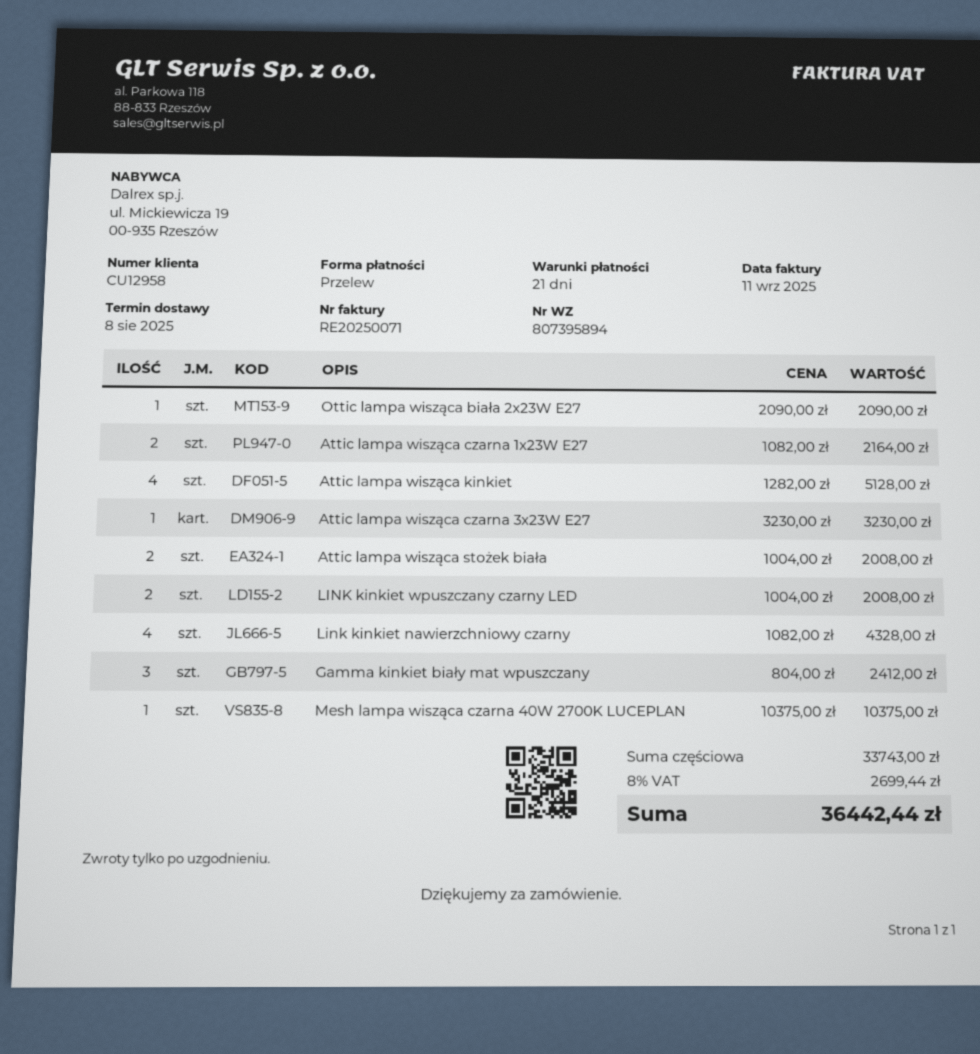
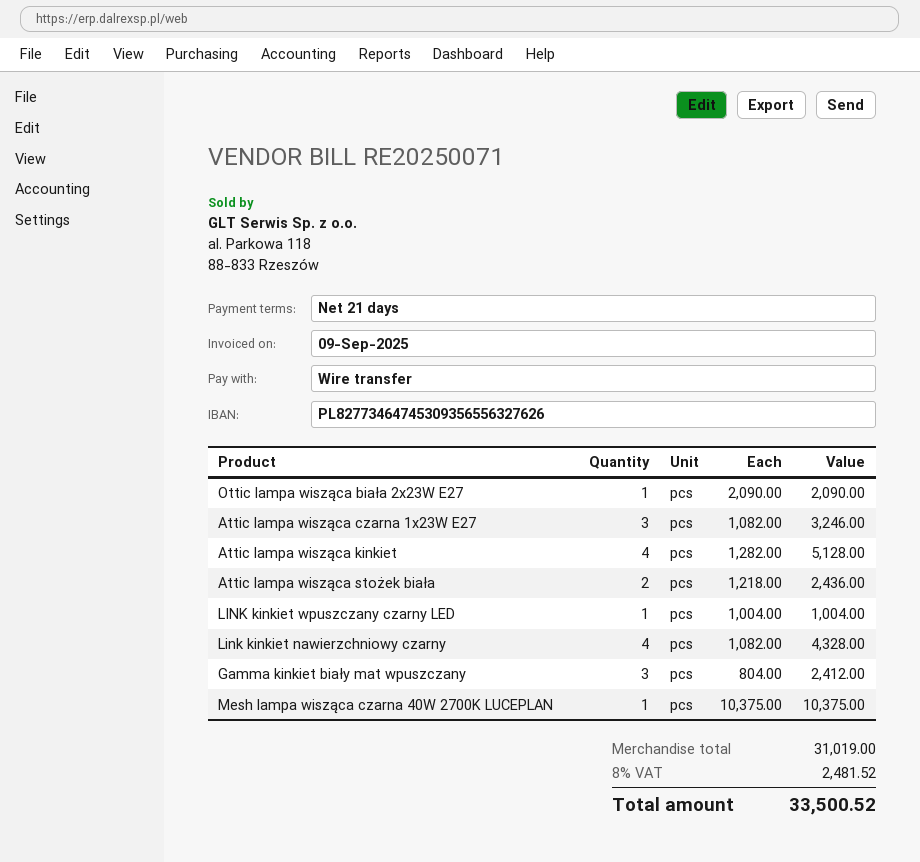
invoice date: 2025-09-11 -> 2025-09-09
Attic lampa wisząca czarna 1x23W E27: 2 x 1082.00 = 2164.00 -> 3 x 1082.00 = 3246.00
Attic lampa wisząca czarna 3x23W E27: 1 x 3230.00 = 3230.00 -> none
Attic lampa wisząca stożek biała: 2 x 1004.00 = 2008.00 -> 2 x 1218.00 = 2436.00
LINK kinkiet wpuszczany czarny LED: 2 x 1004.00 = 2008.00 -> 1 x 1004.00 = 1004.00
subtotal: 33743.00 -> 31019.00
tax: 8% = 2699.44 -> 8% = 2481.52
total: 36442.44 -> 33500.52

